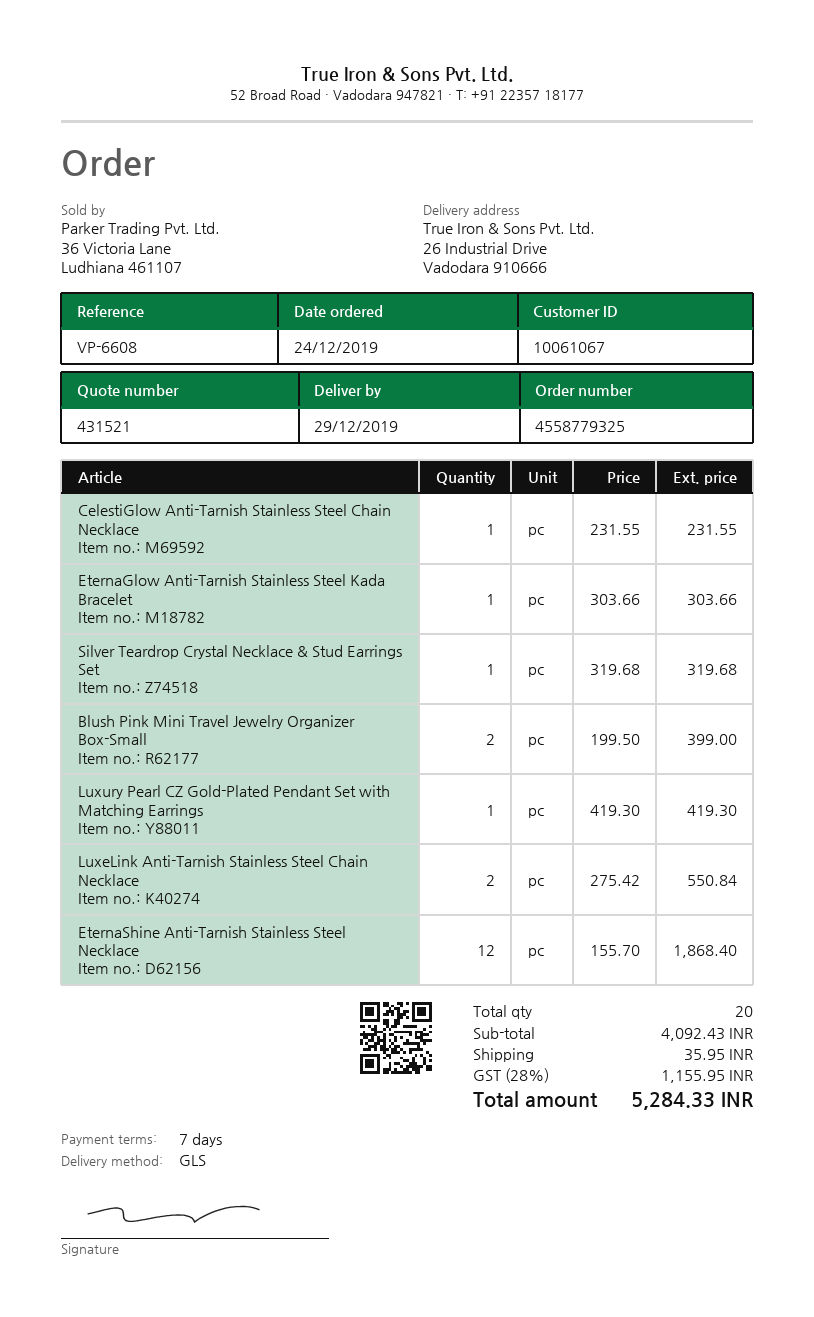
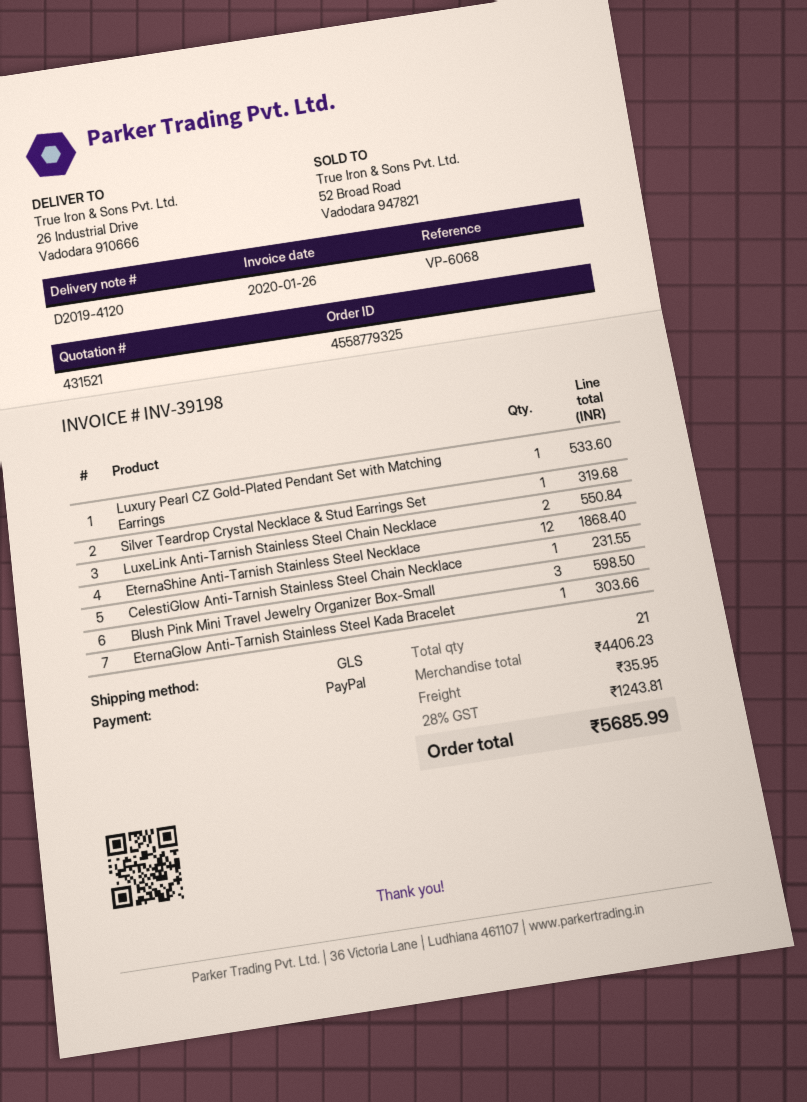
reference: VP-6608 -> VP-6068
Blush Pink Mini Travel Jewelry Organizer Box-Small: 2 for 399.00 -> 3 for 598.50
Luxury Pearl CZ Gold-Plated Pendant Set with Matching Earrings: 1 for 419.30 -> 1 for 533.60
total quantity: 20 -> 21
subtotal: 4092.43 -> 4406.23
tax: 28% = 1155.95 -> 28% = 1243.81
total: 5284.33 -> 5685.99

